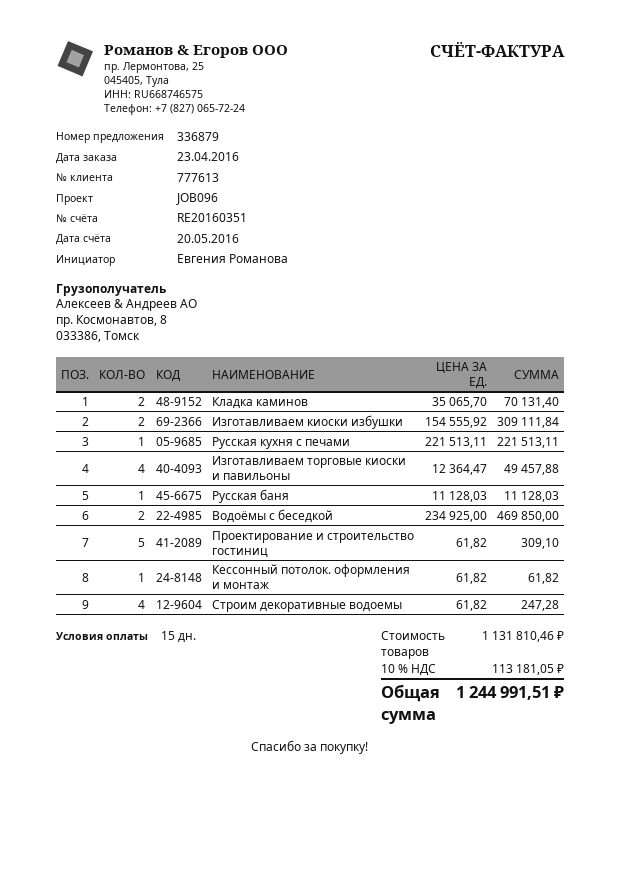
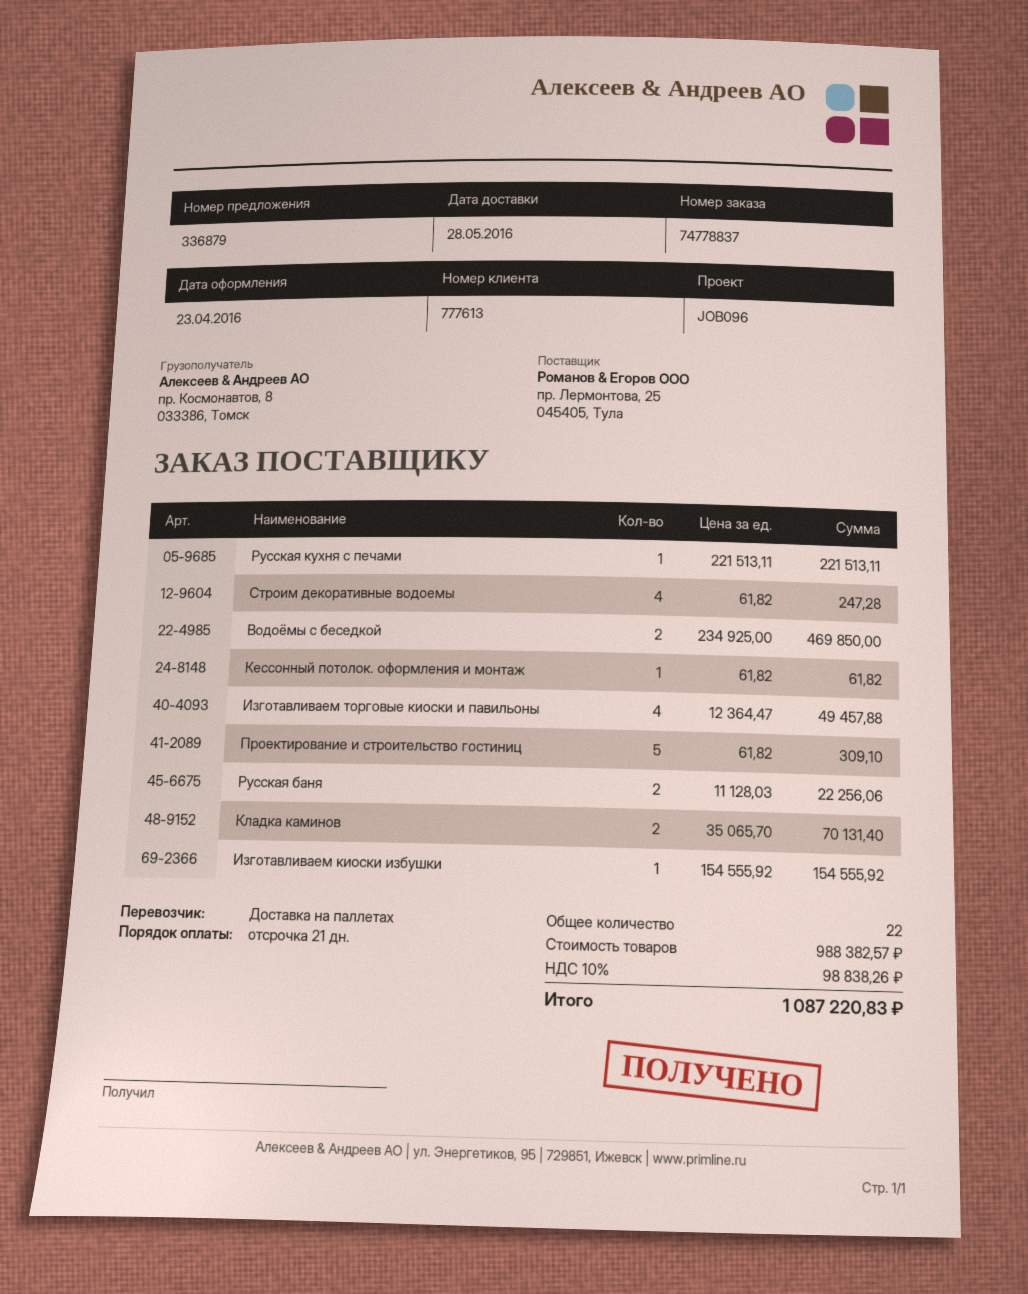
payment terms: 15 days -> 21 days
Изготавливаем киоски избушки: 2 x 154555.92 = 309111.84 -> 1 x 154555.92 = 154555.92
Русская баня: 1 x 11128.03 = 11128.03 -> 2 x 11128.03 = 22256.06
subtotal: 1131810.46 -> 988382.57
tax: 10% = 113181.05 -> 10% = 98838.26
total: 1244991.51 -> 1087220.83

